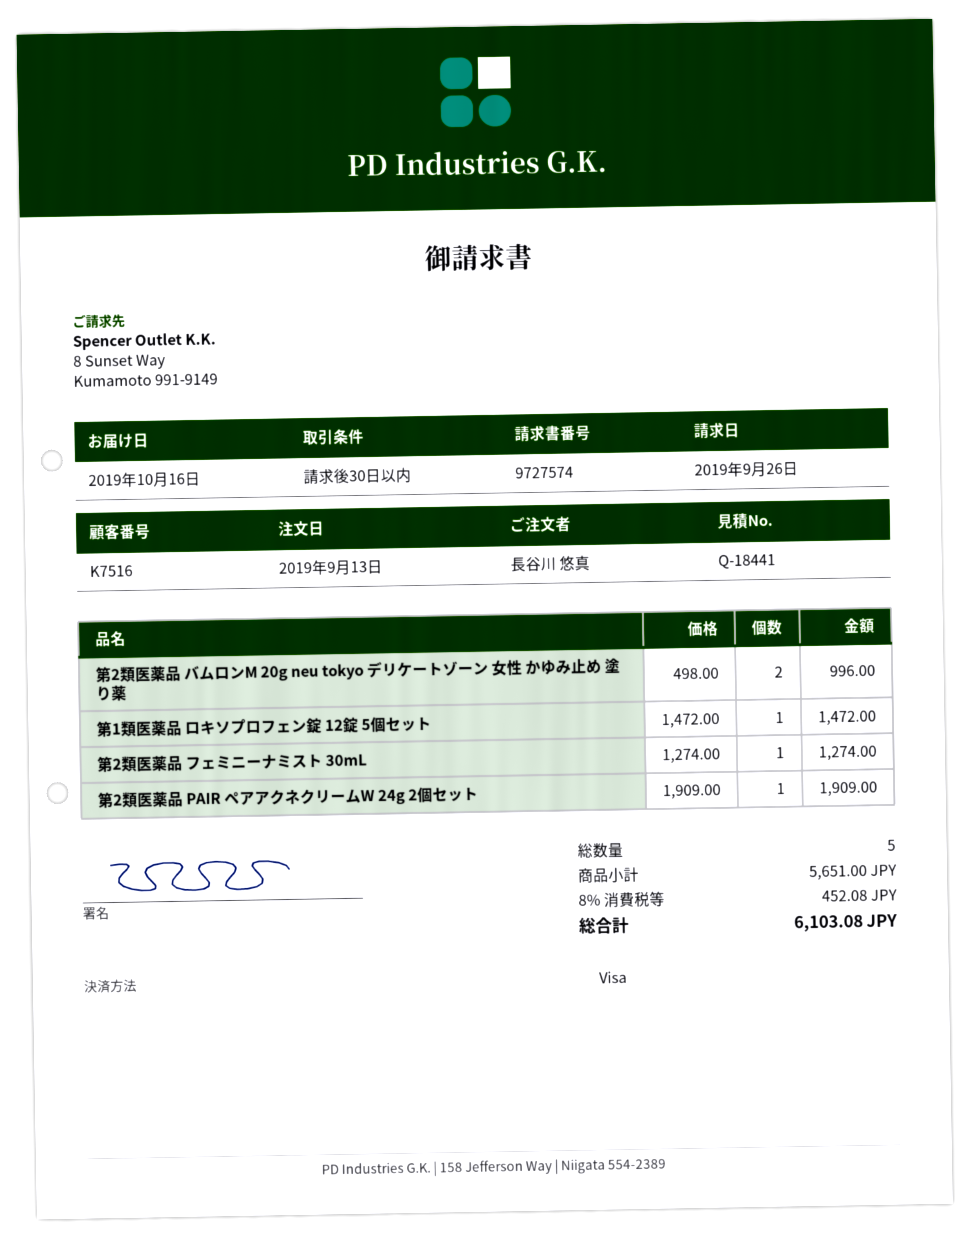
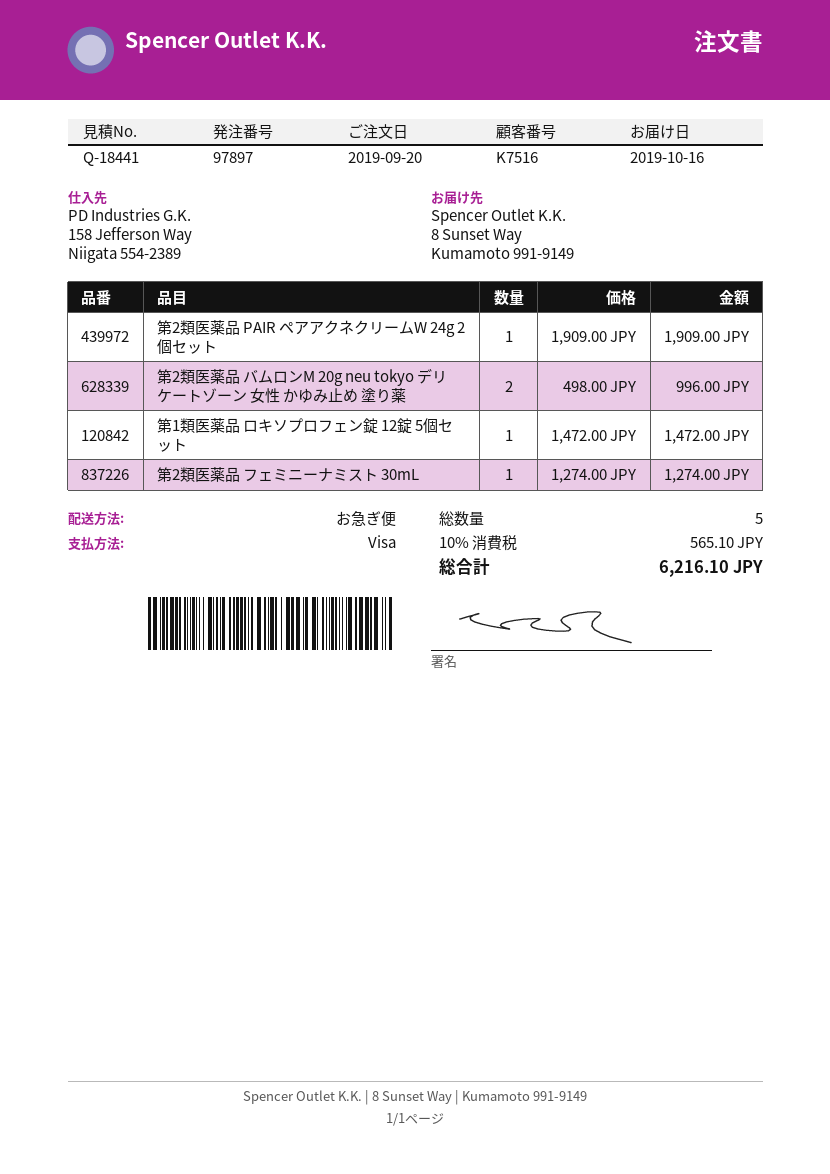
order date: 2019-09-13 -> 2019-09-20
tax: 8% = 452.08 -> 10% = 565.10
total: 6103.08 -> 6216.10

